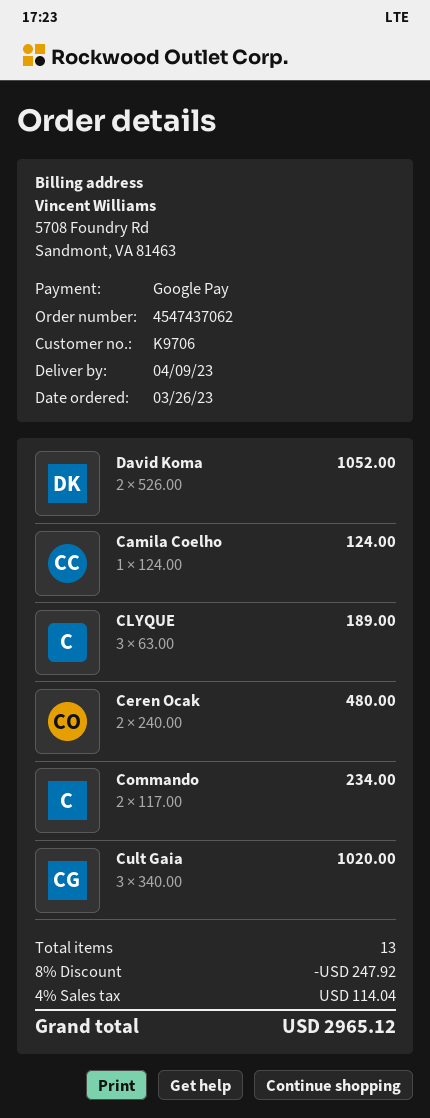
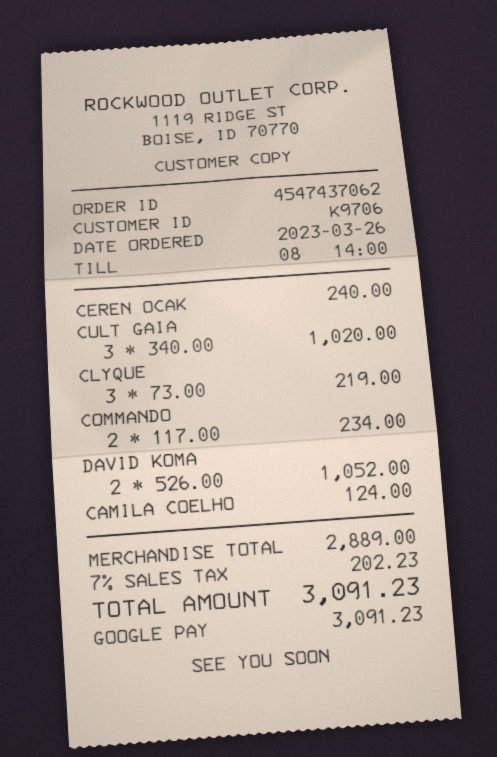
CLYQUE: 3 x 63.00 = 189.00 -> 3 x 73.00 = 219.00
Ceren Ocak: 2 x 240.00 = 480.00 -> 1 x 240.00 = 240.00
discount: 8% = 247.92 -> none
tax: 4% = 114.04 -> 7% = 202.23
total: 2965.12 -> 3091.23

